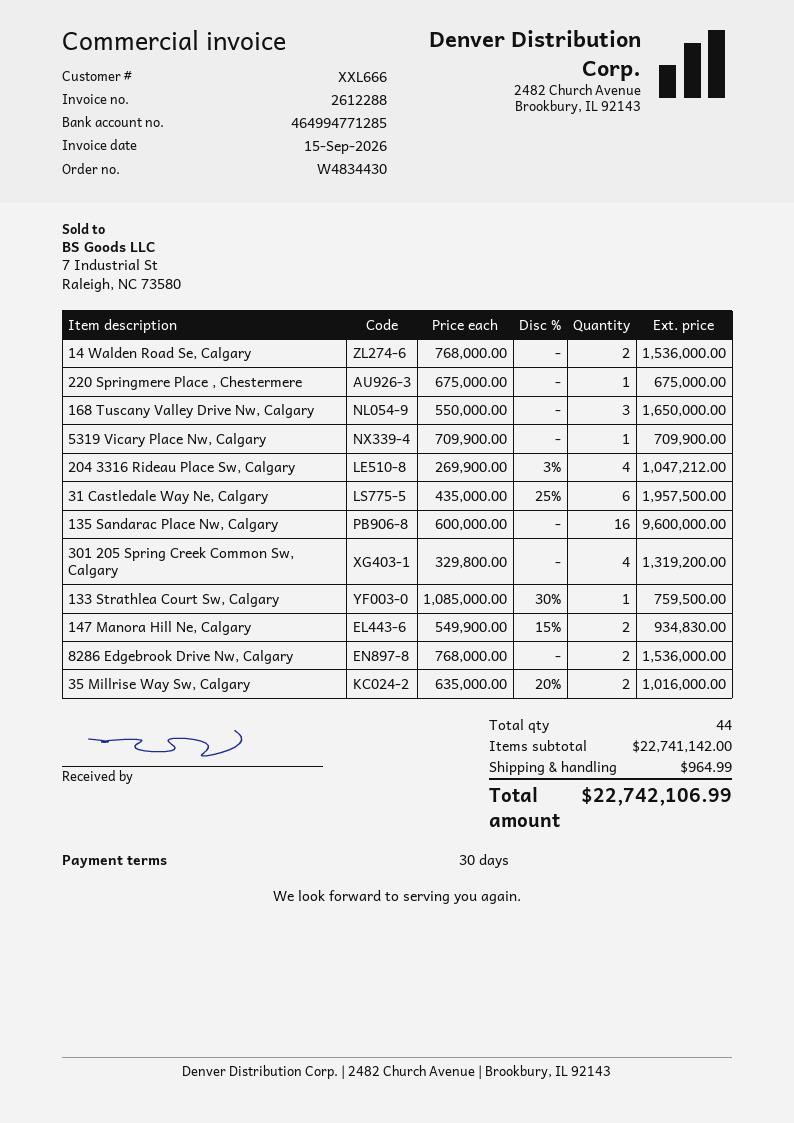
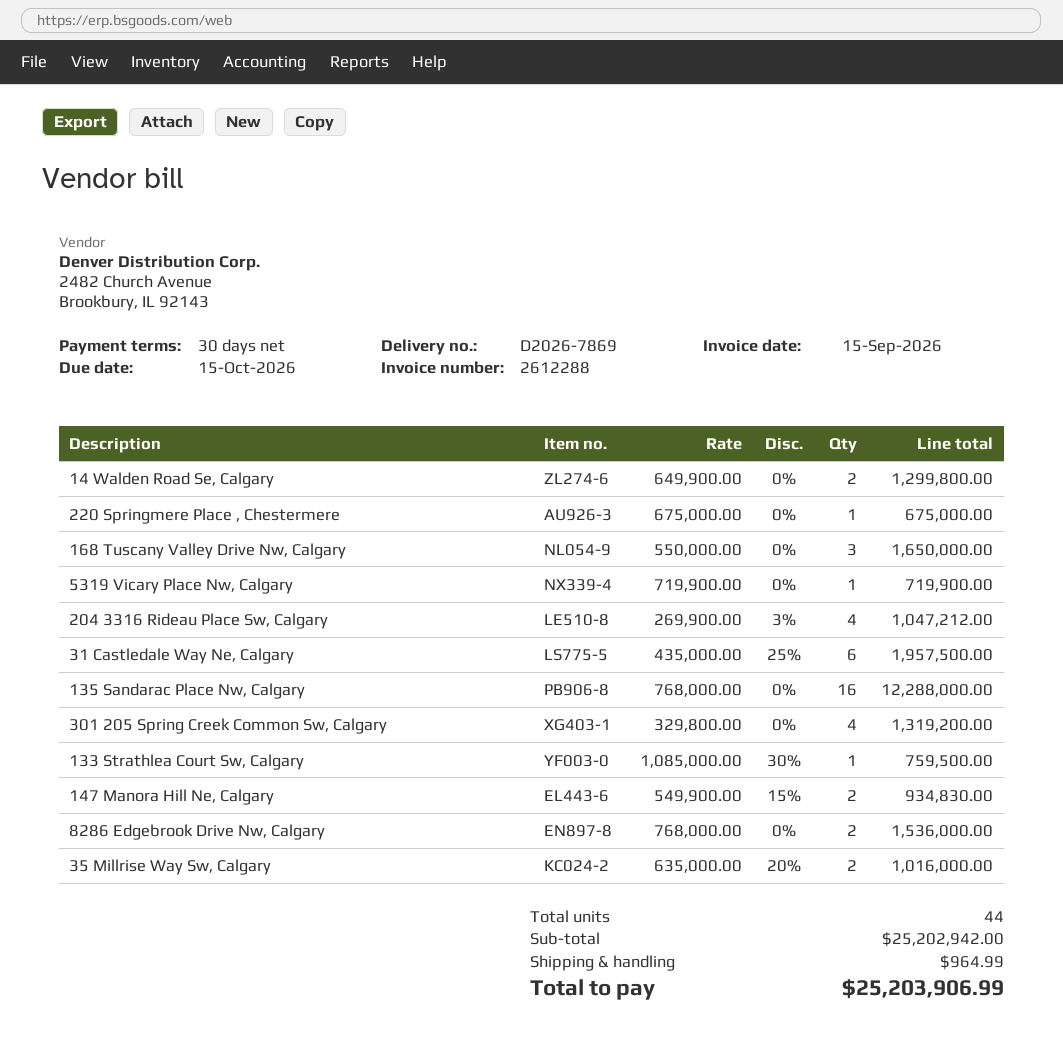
14 Walden Road Se, Calgary: 2 x 768000.00 = 1536000.00 -> 2 x 649900.00 = 1299800.00
5319 Vicary Place Nw, Calgary: 1 x 709900.00 = 709900.00 -> 1 x 719900.00 = 719900.00
135 Sandarac Place Nw, Calgary: 16 x 600000.00 = 9600000.00 -> 16 x 768000.00 = 12288000.00
subtotal: 22741142.00 -> 25202942.00
total: 22742106.99 -> 25203906.99

